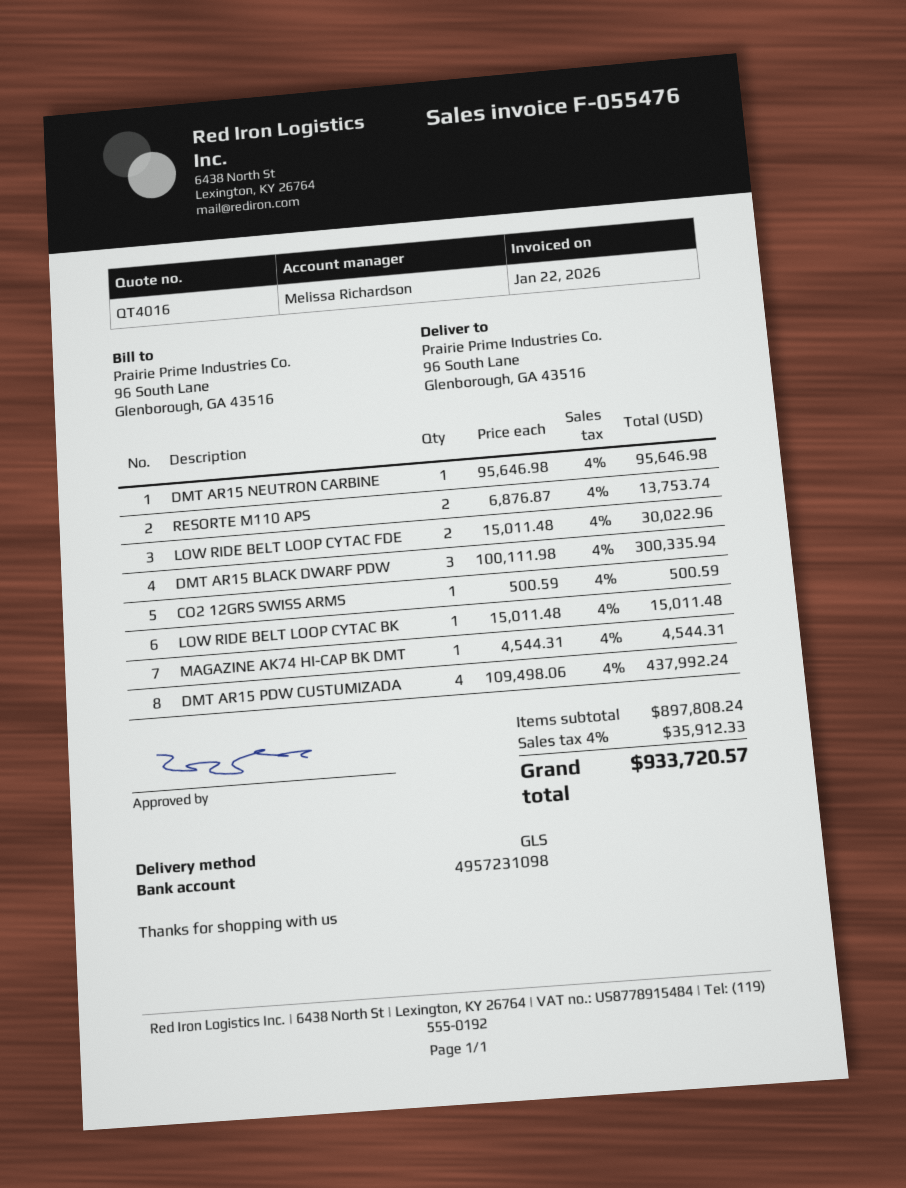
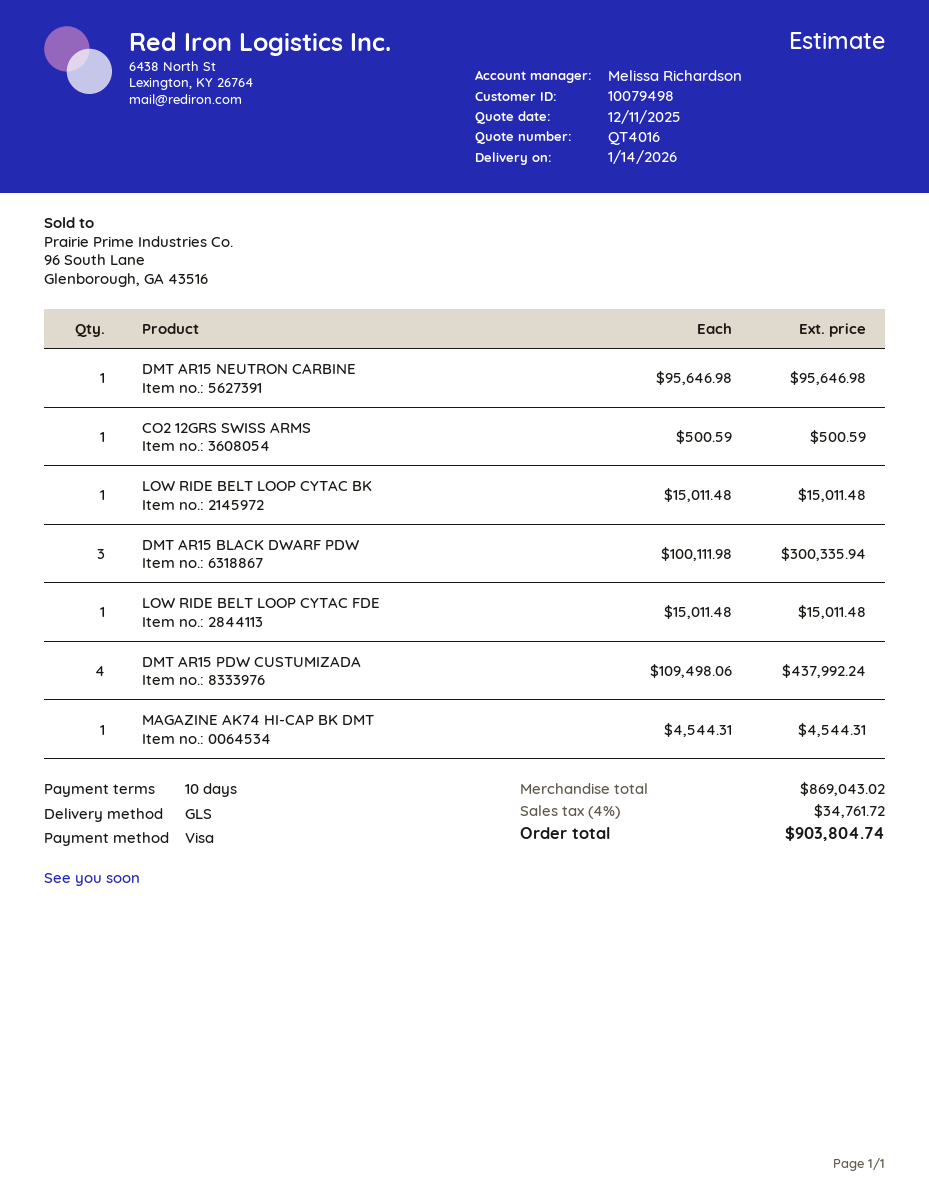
RESORTE M110 APS: 2 x 6876.87 = 13753.74 -> none
LOW RIDE BELT LOOP CYTAC FDE: 2 x 15011.48 = 30022.96 -> 1 x 15011.48 = 15011.48
subtotal: 897808.24 -> 869043.02
tax: 4% = 35912.33 -> 4% = 34761.72
total: 933720.57 -> 903804.74

